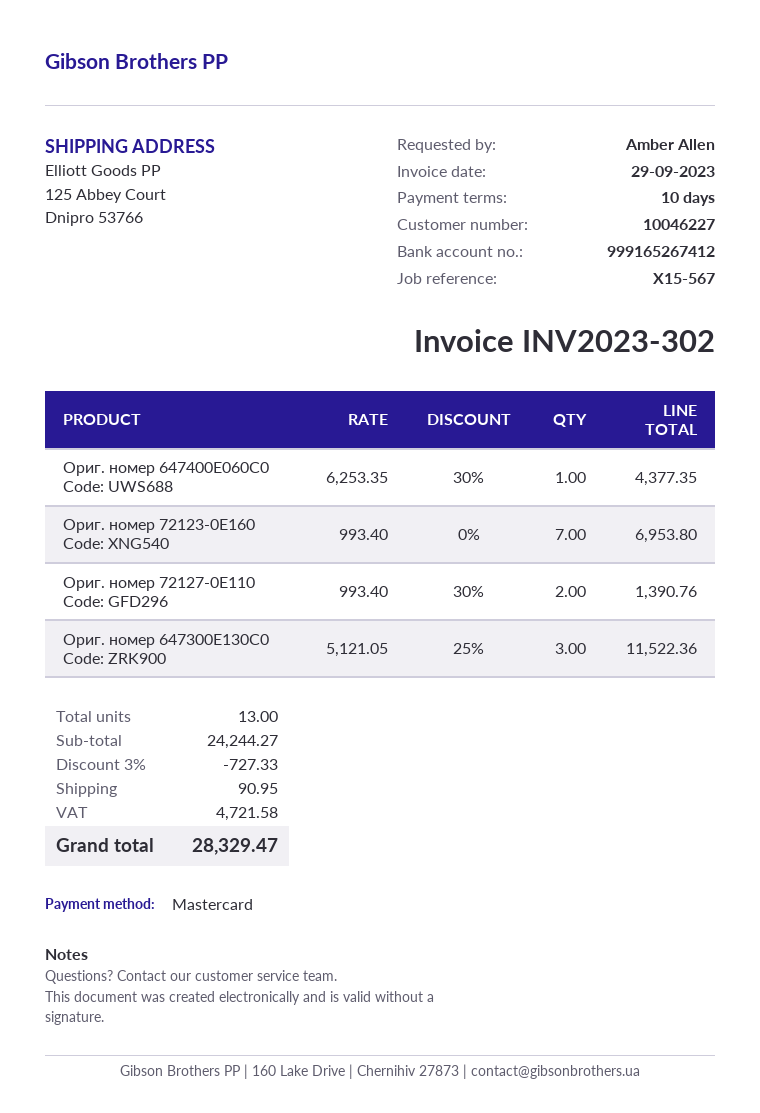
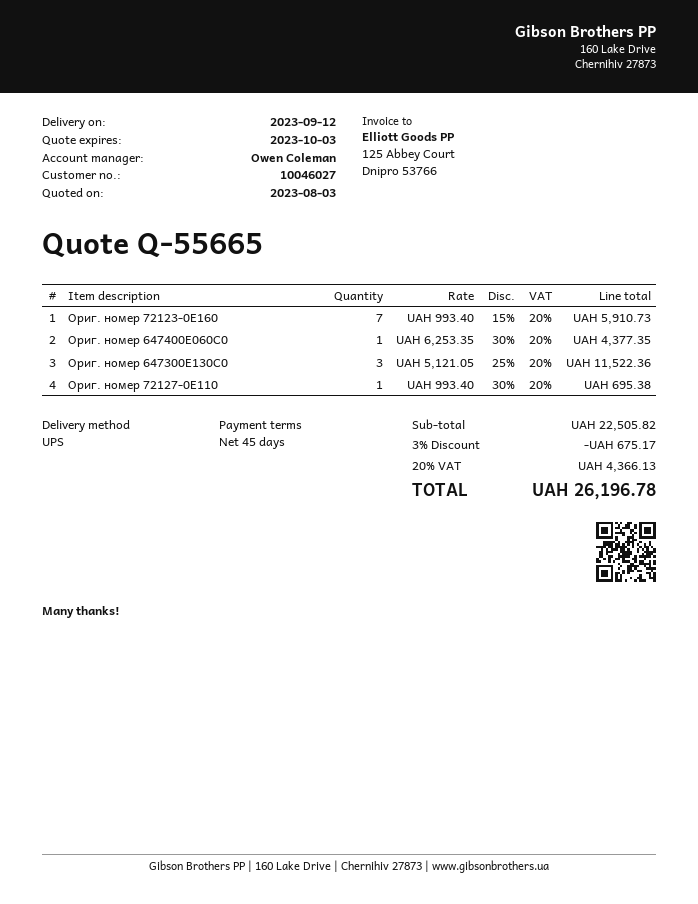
payment terms: 10 days -> 45 days
customer number: 10046227 -> 10046027
Ориг. номер 72123-0E160: 7 x 993.40 = 6953.80 -> 7 x 993.40 - 15% = 5910.73
Ориг. номер 72127-0E110: 2 x 993.40 - 30% = 1390.76 -> 1 x 993.40 - 30% = 695.38
subtotal: 24244.27 -> 22505.82
discount: 3% = 727.33 -> 3% = 675.17
shipping: 90.95 -> none
tax: 4721.58 -> 4366.13
total: 28329.47 -> 26196.78

